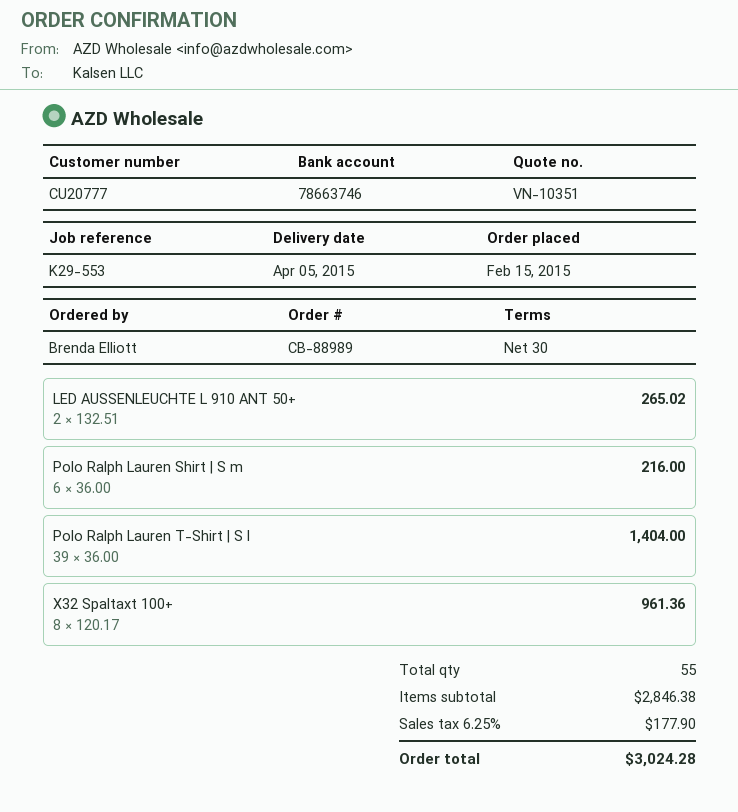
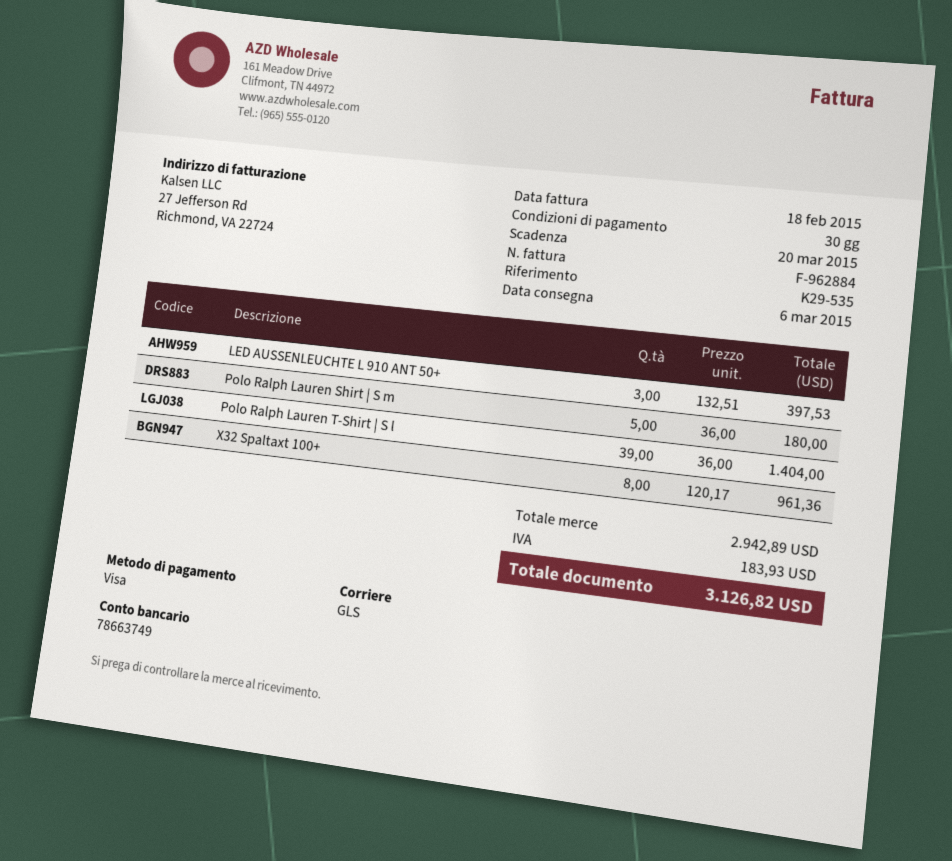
delivery date: 2015-04-05 -> 2015-03-06
reference: K29-553 -> K29-535
bank account: 78663746 -> 78663749
LED AUSSENLEUCHTE L 910 ANT 50+: 2 x 132.51 = 265.02 -> 3 x 132.51 = 397.53
Polo Ralph Lauren Shirt | S m: 6 x 36.00 = 216.00 -> 5 x 36.00 = 180.00
subtotal: 2846.38 -> 2942.89
tax: 177.90 -> 183.93
total: 3024.28 -> 3126.82

